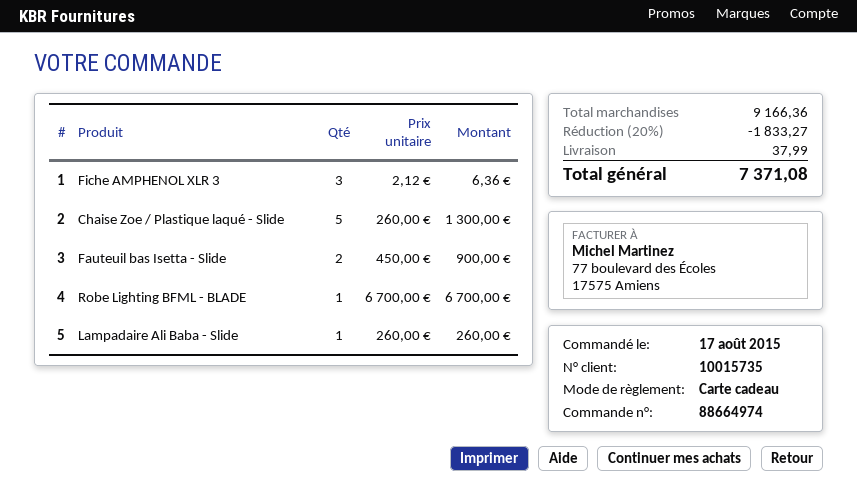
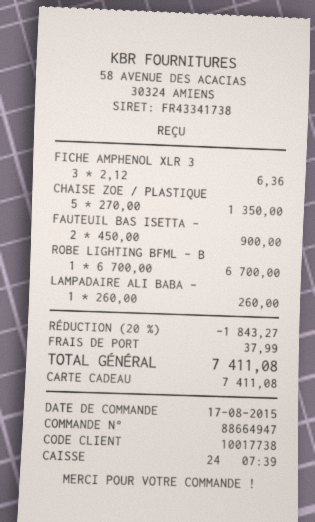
order number: 88664974 -> 88664947
customer number: 10015735 -> 10017738
Chaise Zoe / Plastique laqué - Slide: 5 x 260.00 = 1300.00 -> 5 x 270.00 = 1350.00
discount: 20% = 1833.27 -> 20% = 1843.27
total: 7371.08 -> 7411.08

